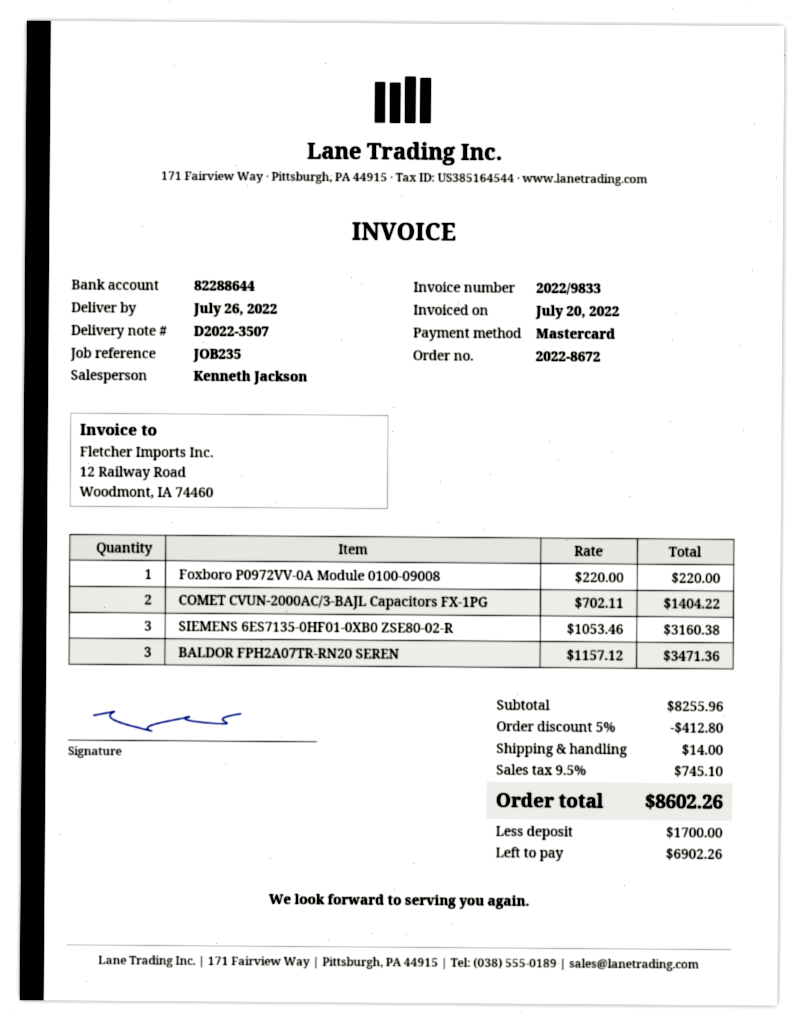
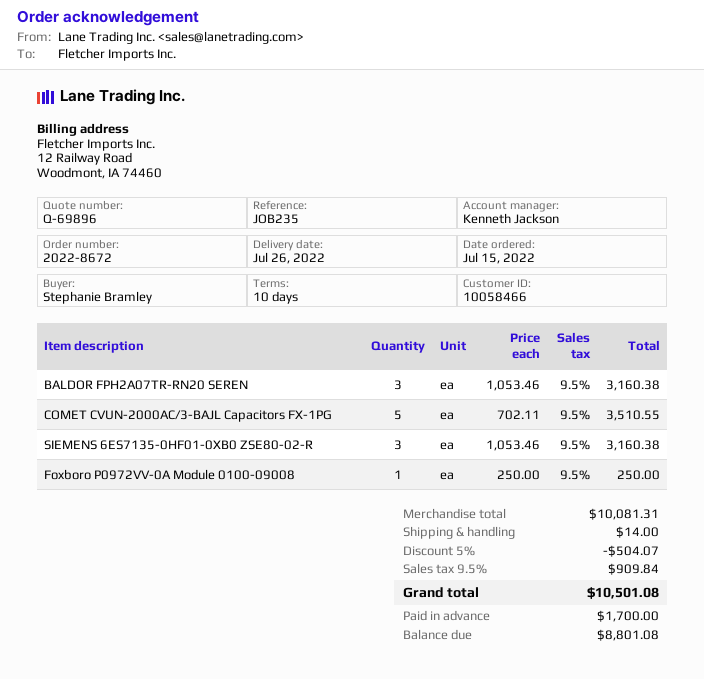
Foxboro P0972VV-0A Module 0100-09008: 1 x 220.00 = 220.00 -> 1 x 250.00 = 250.00
COMET CVUN-2000AC/3-BAJL Capacitors FX-1PG: 2 x 702.11 = 1404.22 -> 5 x 702.11 = 3510.55
BALDOR FPH2A07TR-RN20 SEREN: 3 x 1157.12 = 3471.36 -> 3 x 1053.46 = 3160.38
subtotal: 8255.96 -> 10081.31
discount: 5% = 412.80 -> 5% = 504.07
tax: 9.5% = 745.10 -> 9.5% = 909.84
total: 8602.26 -> 10501.08
balance: 6902.26 -> 8801.08

